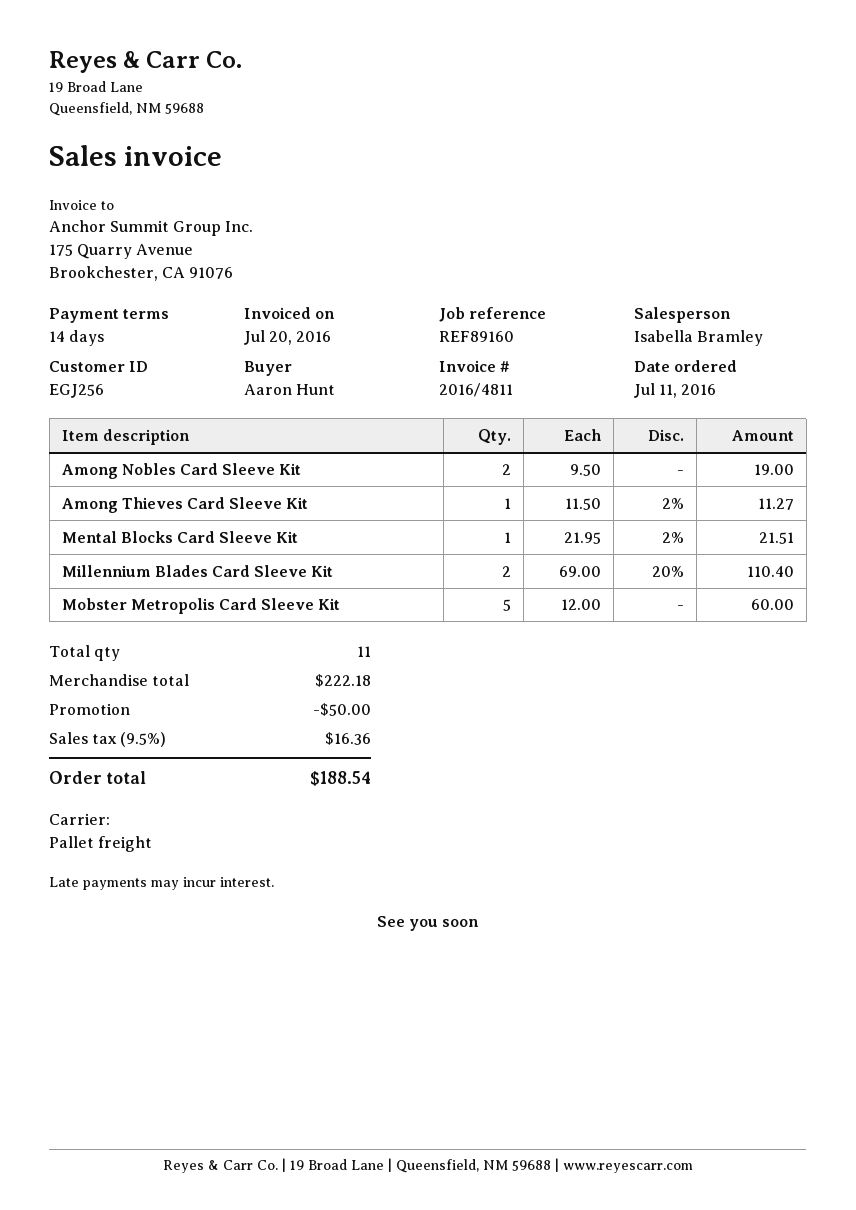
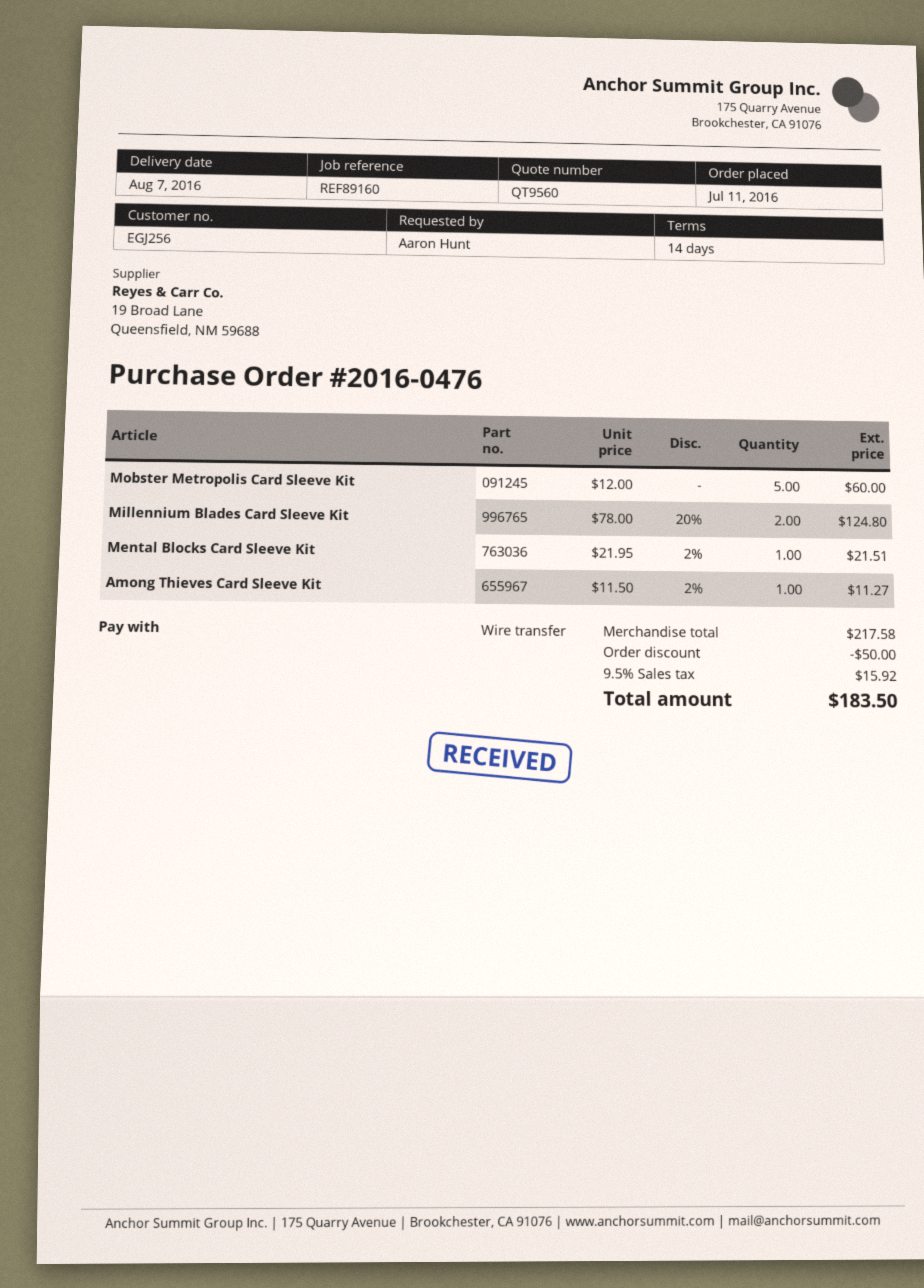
Among Nobles Card Sleeve Kit: 2 x 9.50 = 19.00 -> none
Millennium Blades Card Sleeve Kit: 2 x 69.00 - 20% = 110.40 -> 2 x 78.00 - 20% = 124.80
subtotal: 222.18 -> 217.58
tax: 9.5% = 16.36 -> 9.5% = 15.92
total: 188.54 -> 183.50

